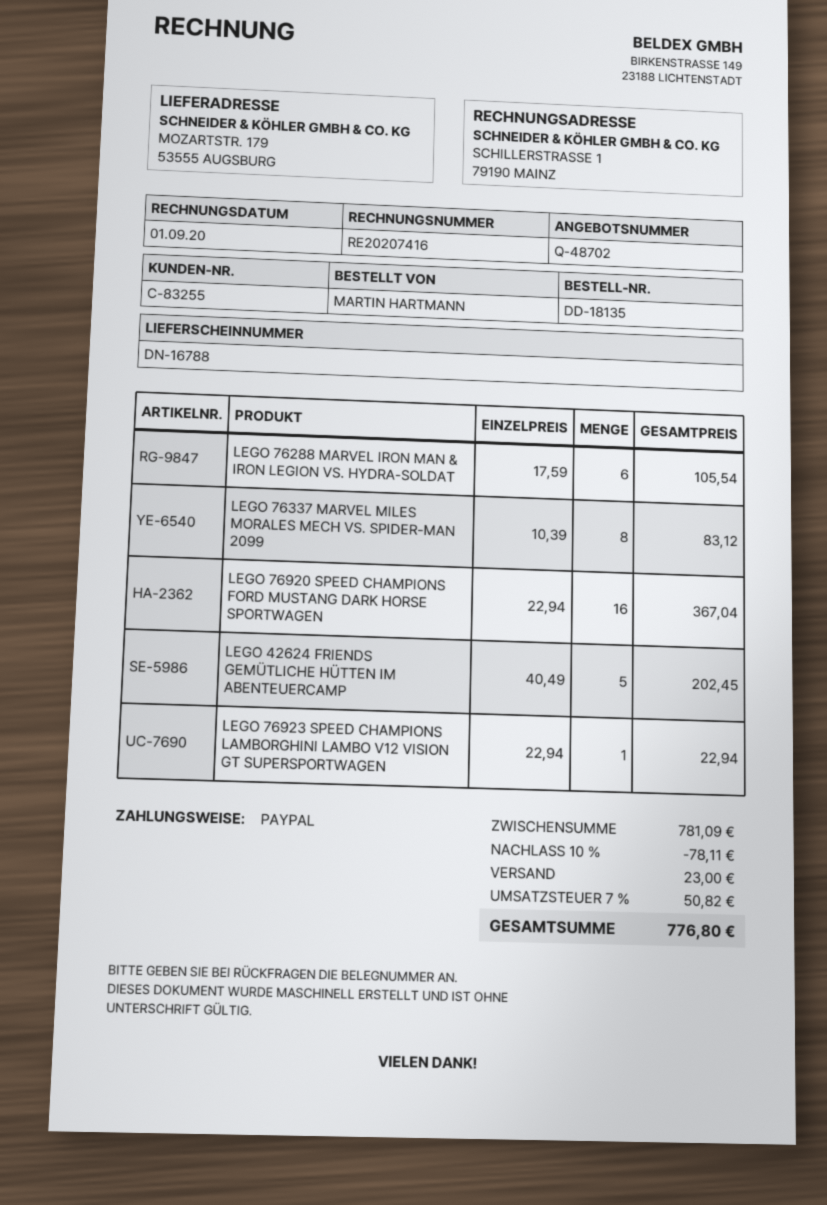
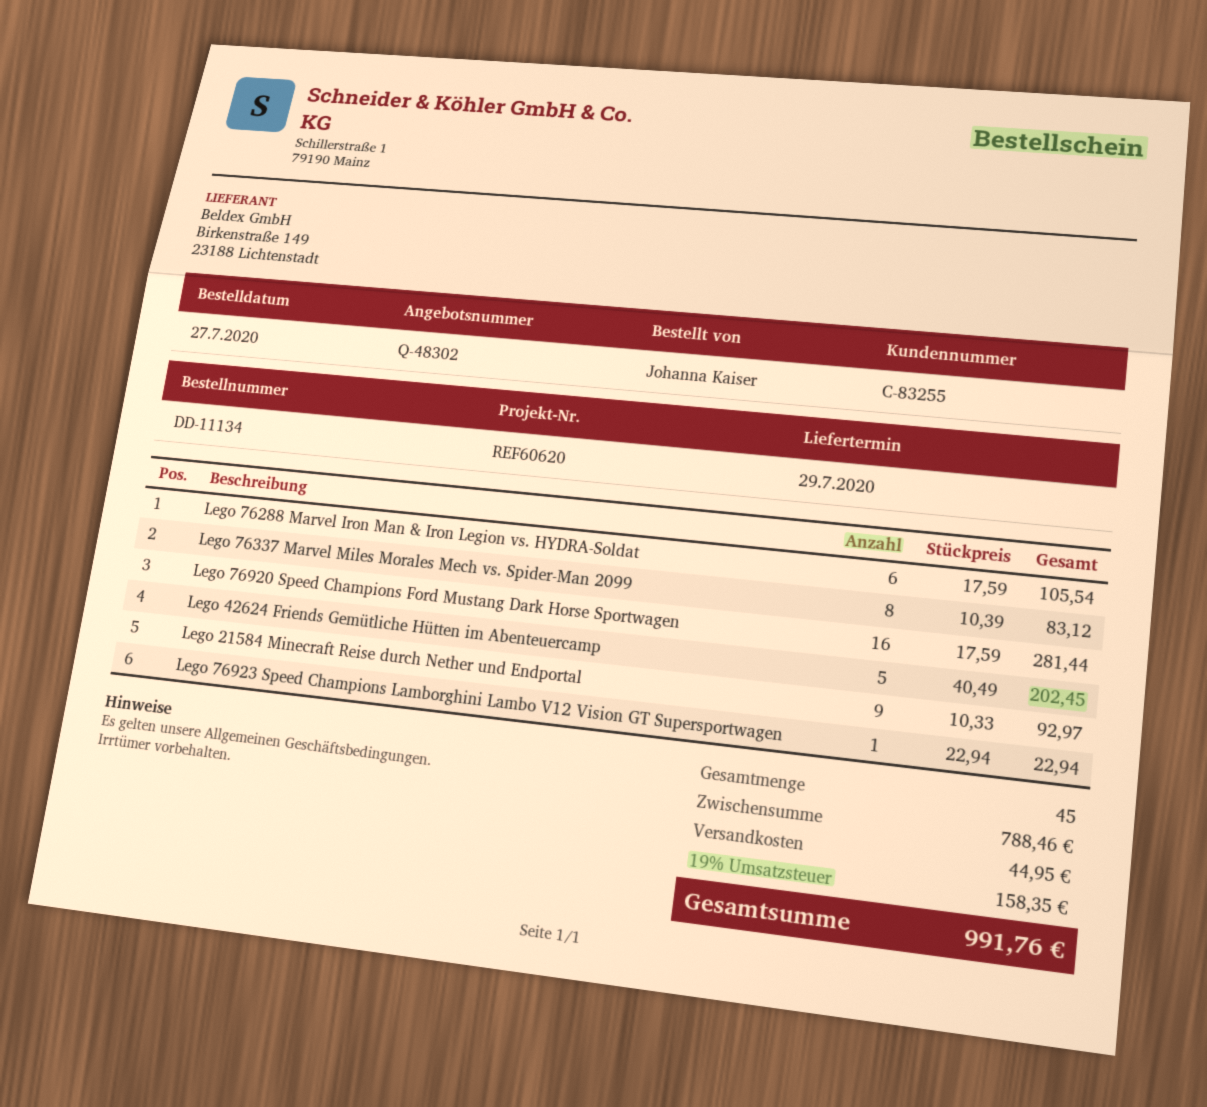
quote number: Q-48702 -> Q-48302
order number: DD-18135 -> DD-11134
ordered by: MARTIN HARTMANN -> Johanna Kaiser
LEGO 76920 SPEED CHAMPIONS FORD MUSTANG DARK HORSE SPORTWAGEN: 16 x 22.94 = 367.04 -> 16 x 17.59 = 281.44
Lego 21584 Minecraft Reise durch Nether und Endportal: none -> 9 x 10.33 = 92.97
subtotal: 781.09 -> 788.46
discount: 10% = 78.11 -> none
shipping: 23.00 -> 44.95
tax: 7% = 50.82 -> 19% = 158.35
total: 776.80 -> 991.76

